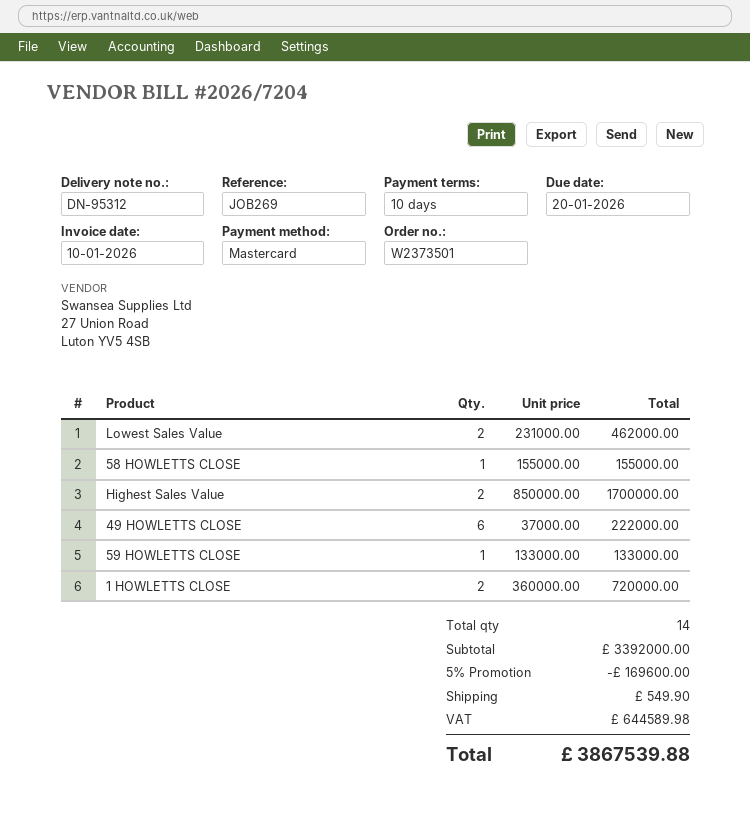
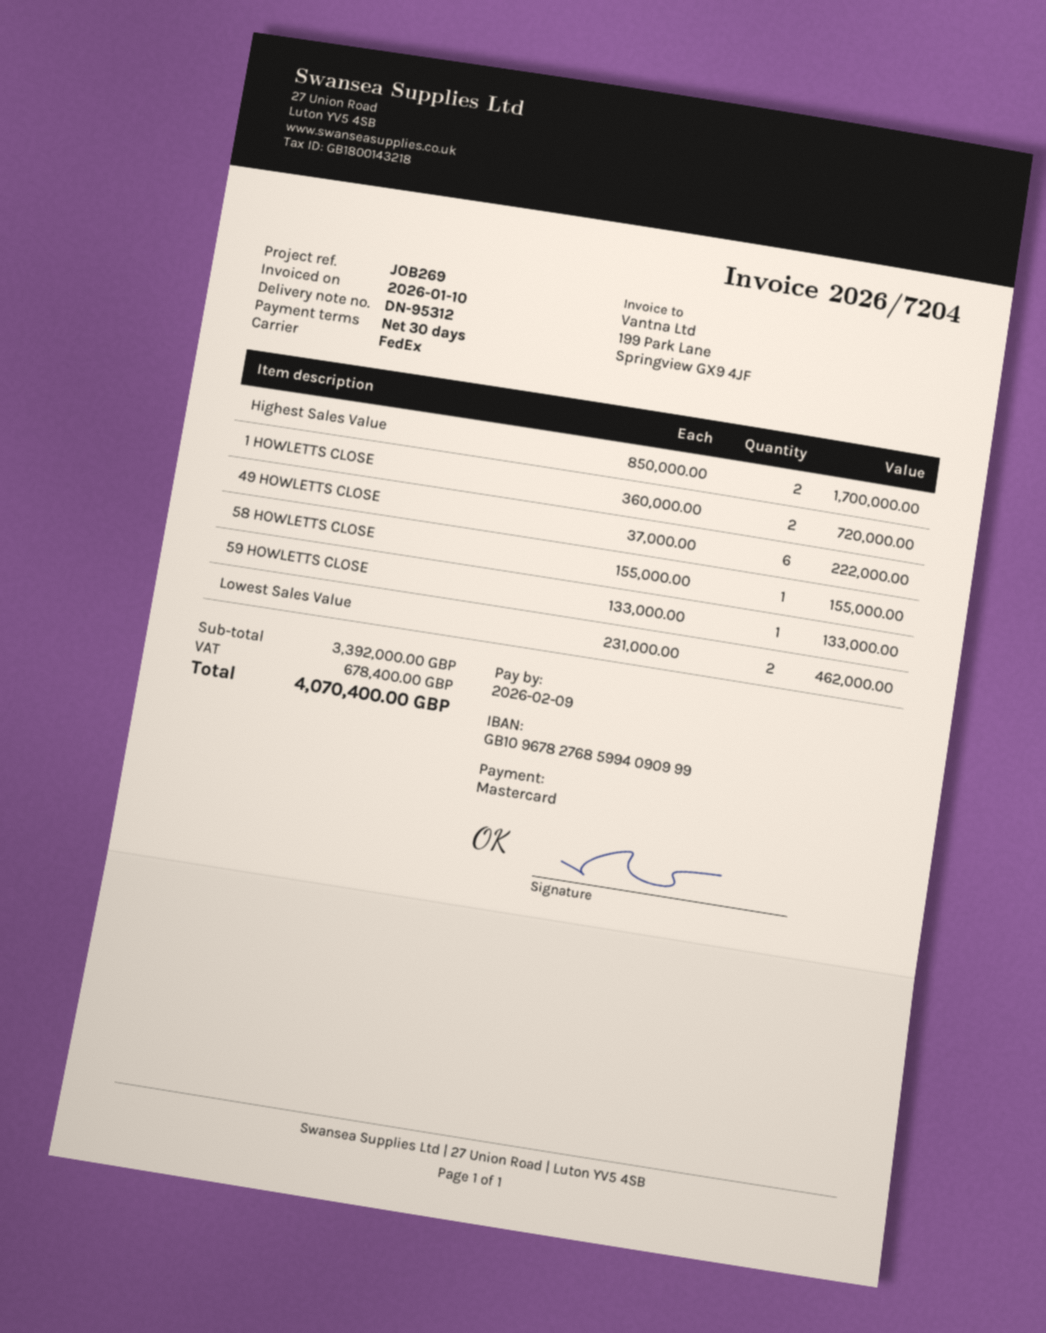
payment terms: 10 days -> 30 days
due date: 2026-01-20 -> 2026-02-09
discount: 5% = 169600.00 -> none
shipping: 549.90 -> none
tax: 644589.98 -> 678400.00
total: 3867539.88 -> 4070400.00

